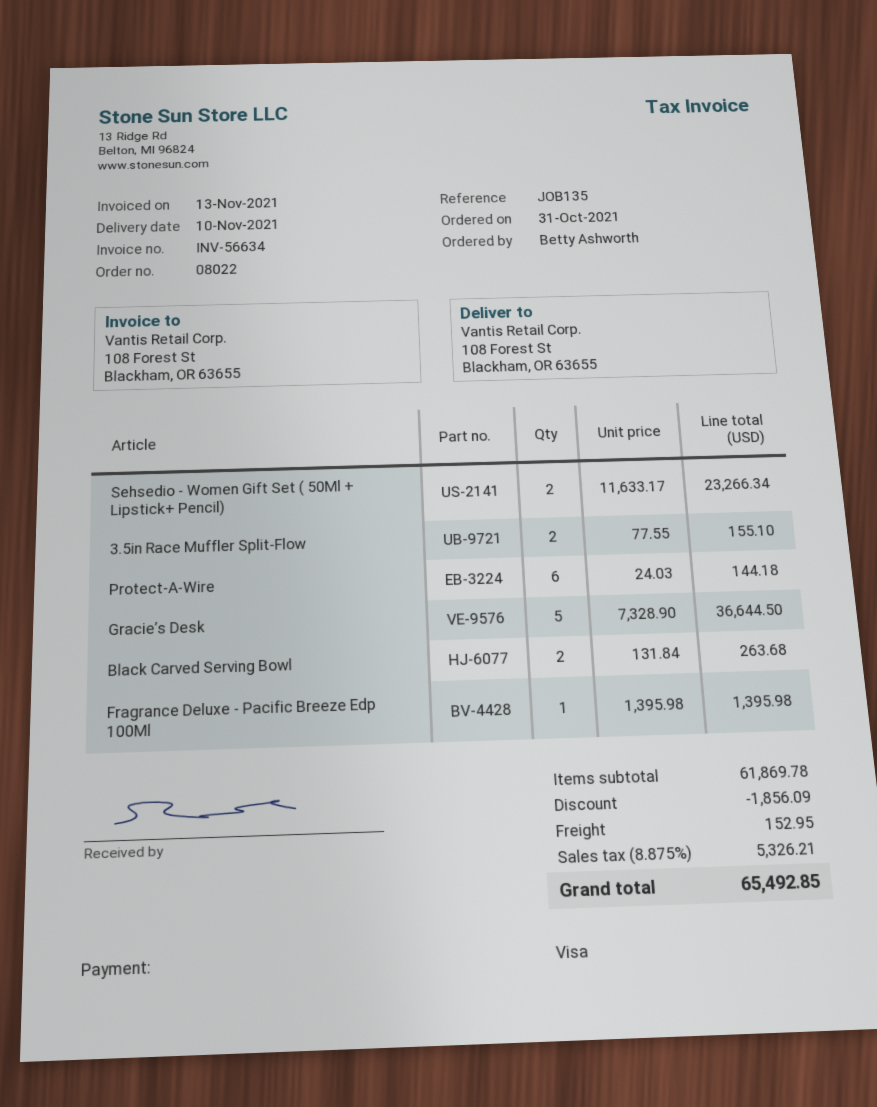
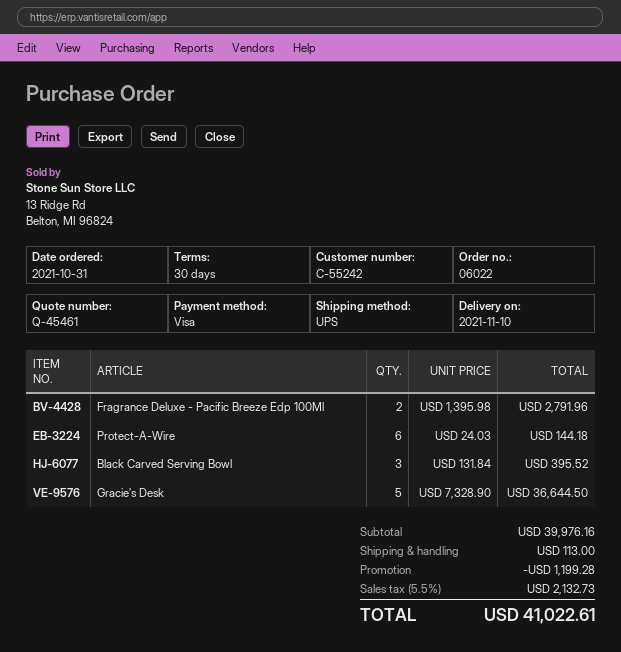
order number: 08022 -> 06022
Sehsedio - Women Gift Set ( 50Ml + Lipstick+ Pencil): 2 x 11633.17 = 23266.34 -> none
3.5in Race Muffler Split-Flow: 2 x 77.55 = 155.10 -> none
Black Carved Serving Bowl: 2 x 131.84 = 263.68 -> 3 x 131.84 = 395.52
Fragrance Deluxe - Pacific Breeze Edp 100Ml: 1 x 1395.98 = 1395.98 -> 2 x 1395.98 = 2791.96
subtotal: 61869.78 -> 39976.16
discount: 1856.09 -> 1199.28
shipping: 152.95 -> 113.00
tax: 8.875% = 5326.21 -> 5.5% = 2132.73
total: 65492.85 -> 41022.61

